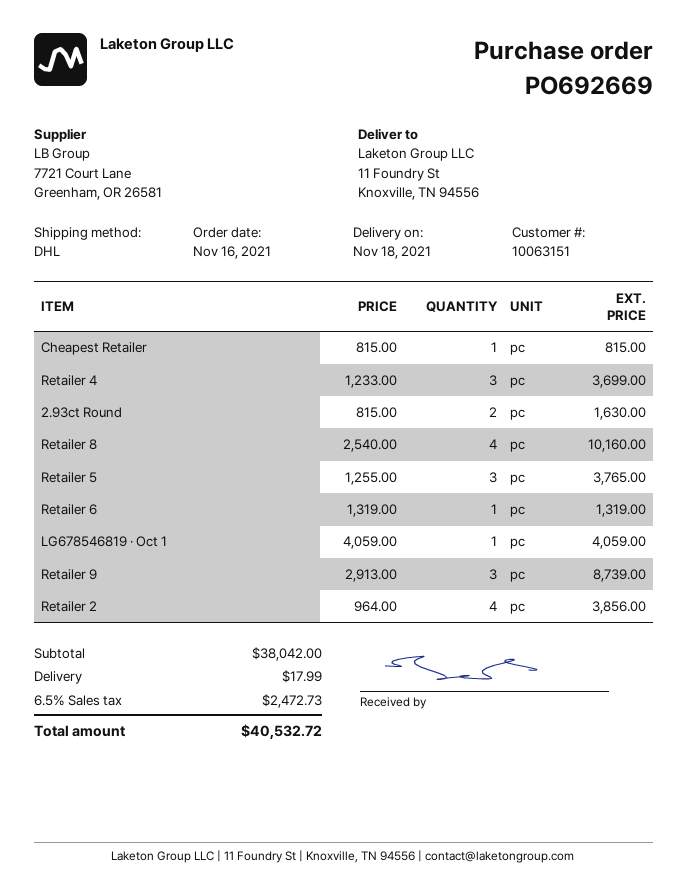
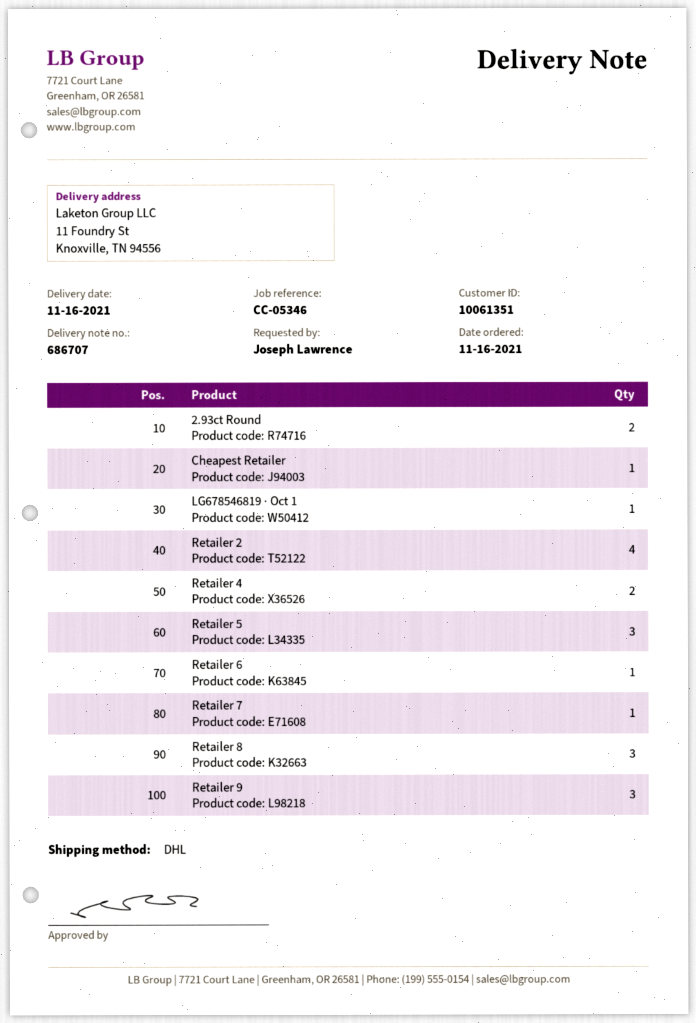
delivery date: 2021-11-18 -> 2021-11-16
customer number: 10063151 -> 10061351
Retailer 4: 3 -> 2
Retailer 8: 4 -> 3
Retailer 7: none -> 1

